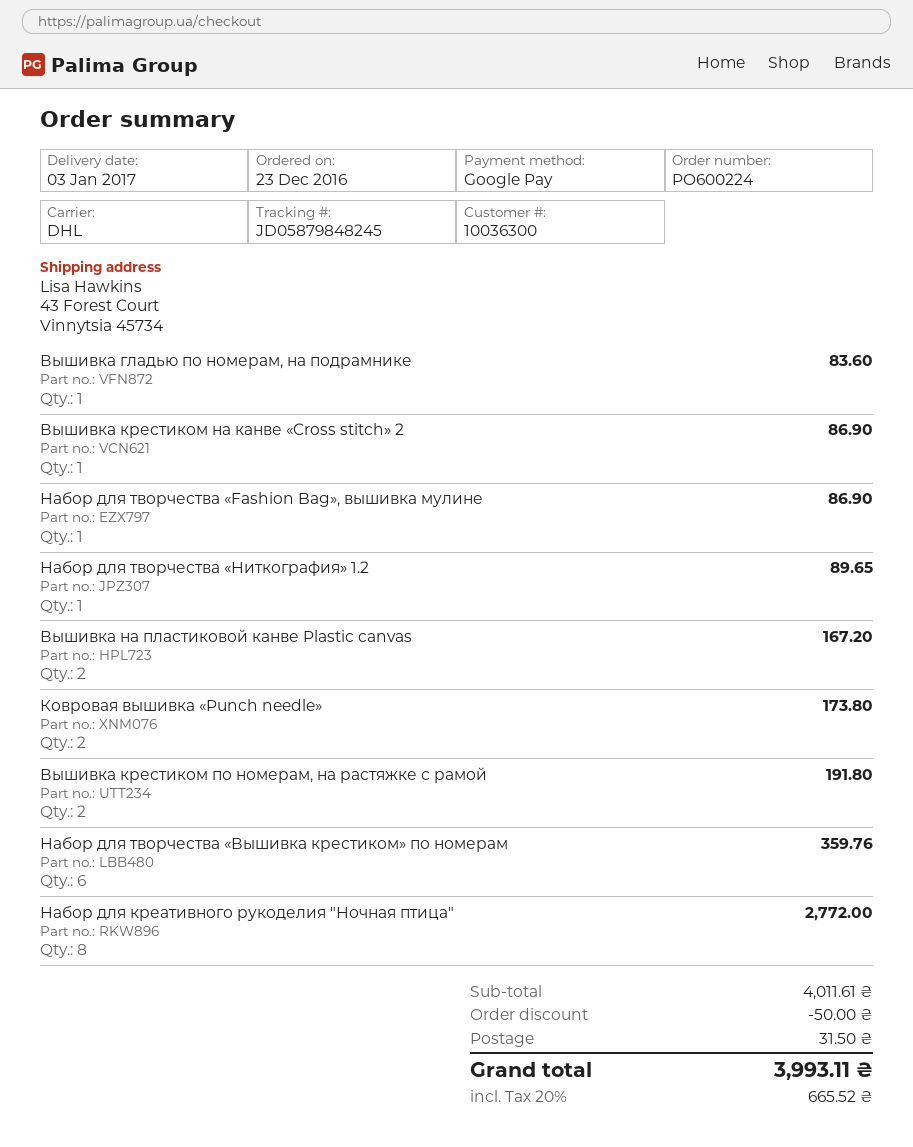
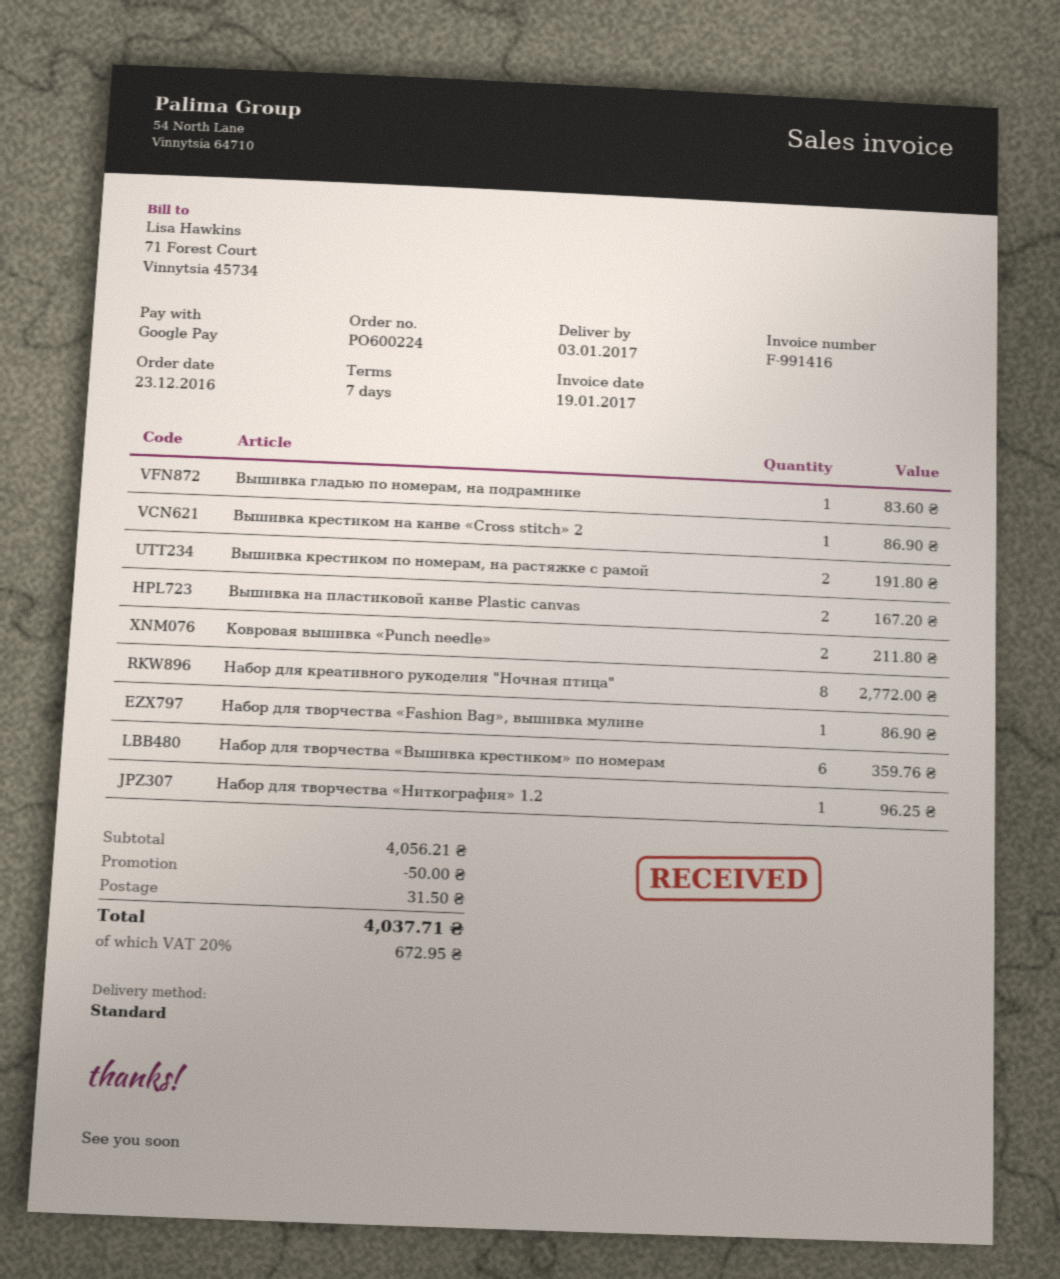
shipping method: DHL -> standard
Набор для творчества «Ниткография» 1.2: 1 for 89.65 -> 1 for 96.25
Ковровая вышивка «Punch needle»: 2 for 173.80 -> 2 for 211.80
subtotal: 4011.61 -> 4056.21
tax: 20% = 665.52 -> 20% = 672.95
total: 3993.11 -> 4037.71

